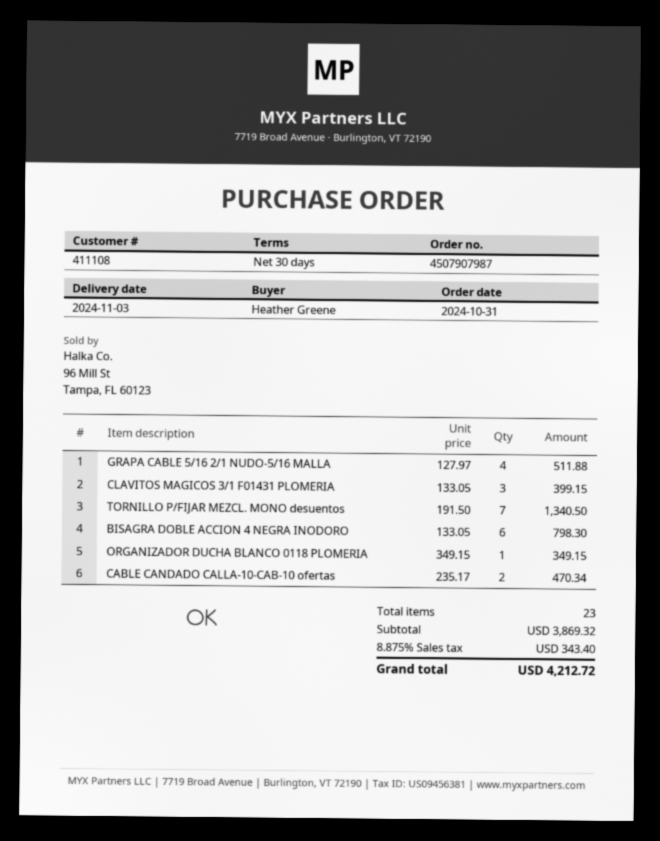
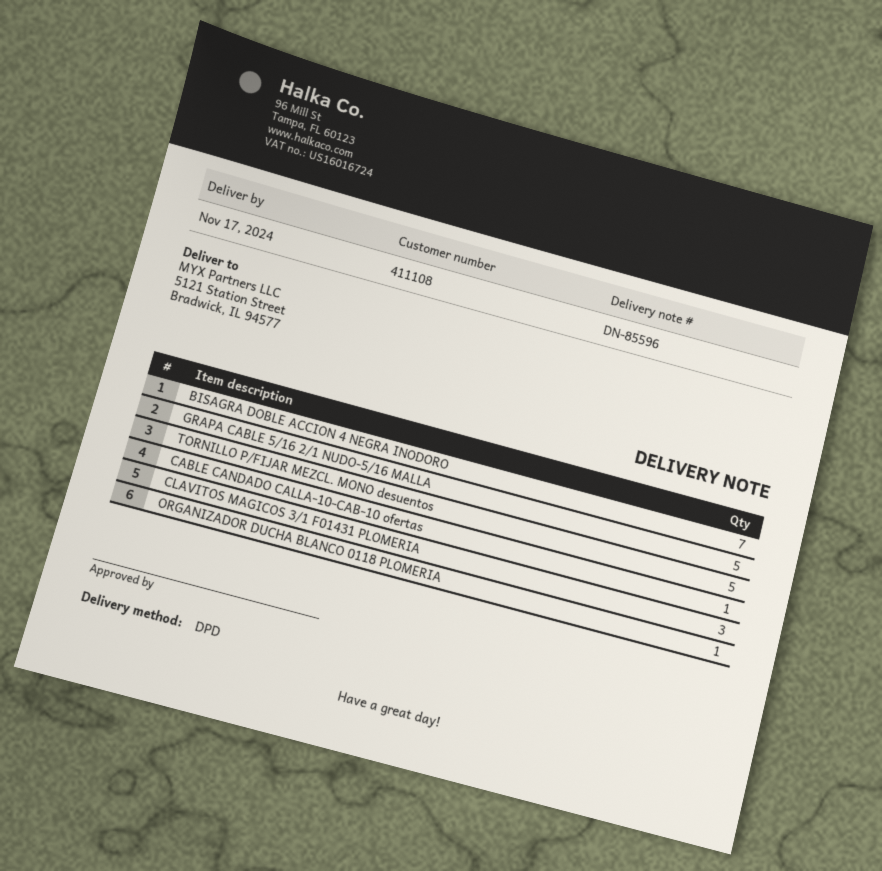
delivery date: 2024-11-03 -> 2024-11-17
GRAPA CABLE 5/16 2/1 NUDO-5/16 MALLA: 4 -> 5
TORNILLO P/FIJAR MEZCL. MONO desuentos: 7 -> 5
BISAGRA DOBLE ACCION 4 NEGRA INODORO: 6 -> 7
CABLE CANDADO CALLA-10-CAB-10 ofertas: 2 -> 1

